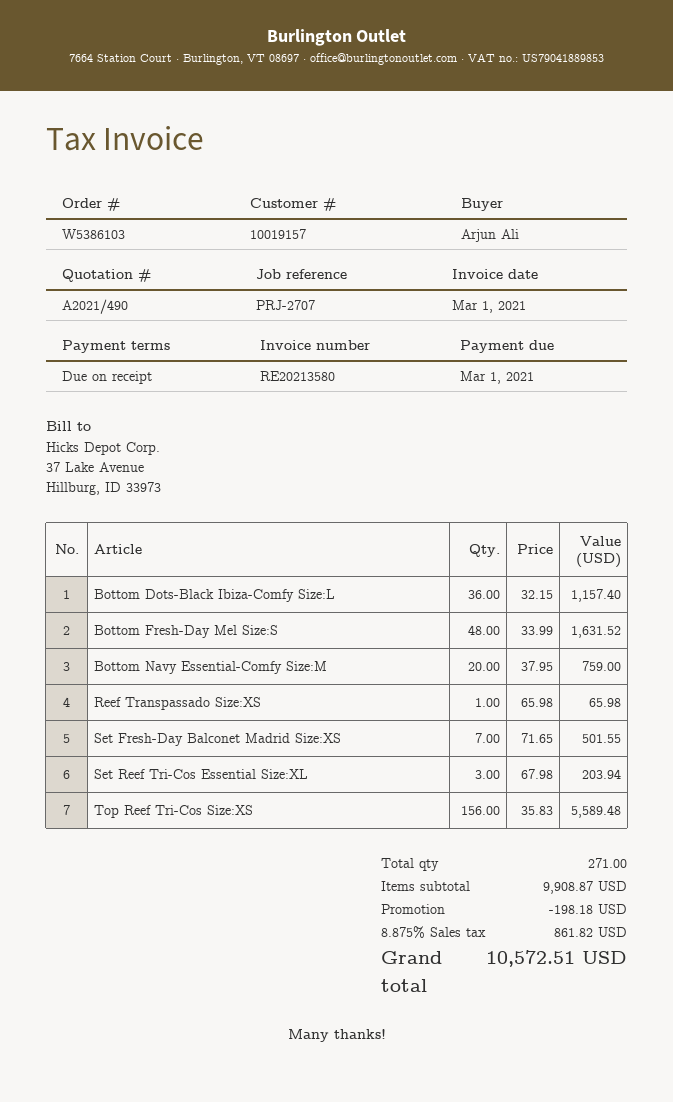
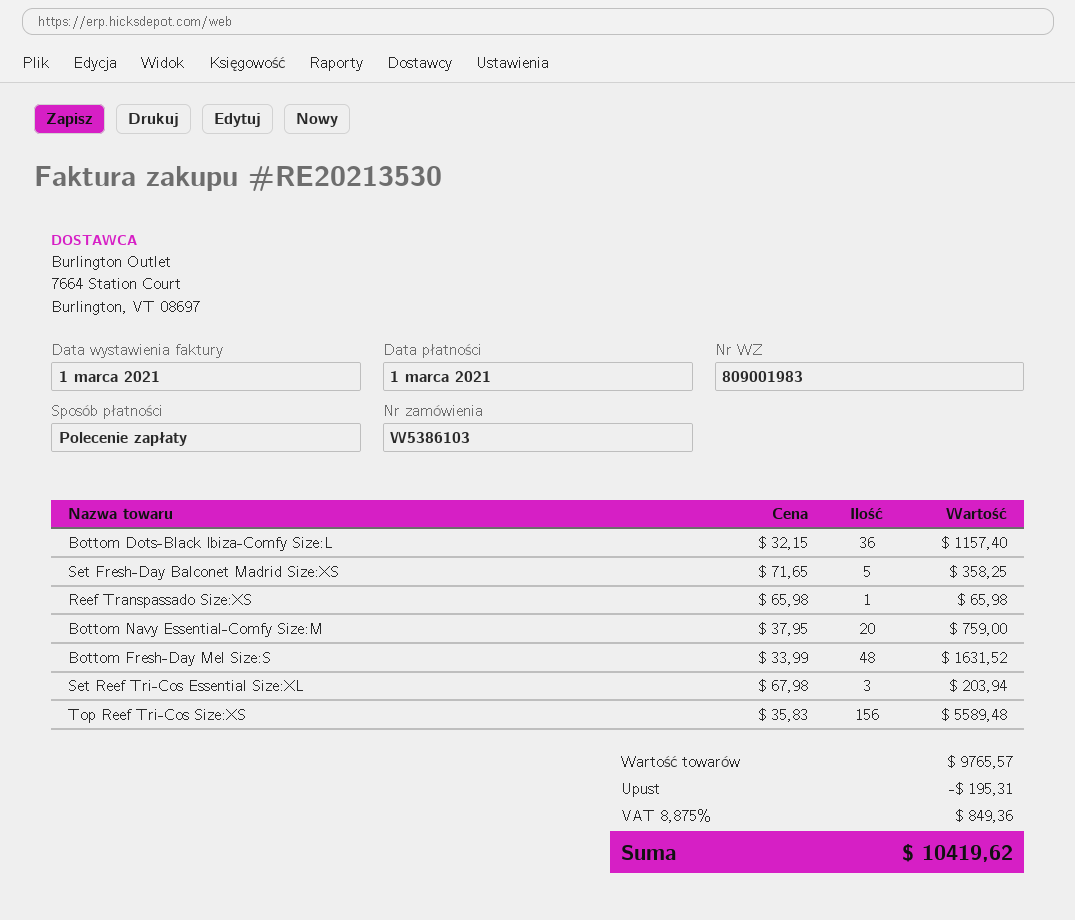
invoice number: RE20213580 -> RE20213530
Set Fresh-Day Balconet Madrid Size:XS: 7 x 71.65 = 501.55 -> 5 x 71.65 = 358.25
subtotal: 9908.87 -> 9765.57
discount: 198.18 -> 195.31
tax: 8.875% = 861.82 -> 8.875% = 849.36
total: 10572.51 -> 10419.62

